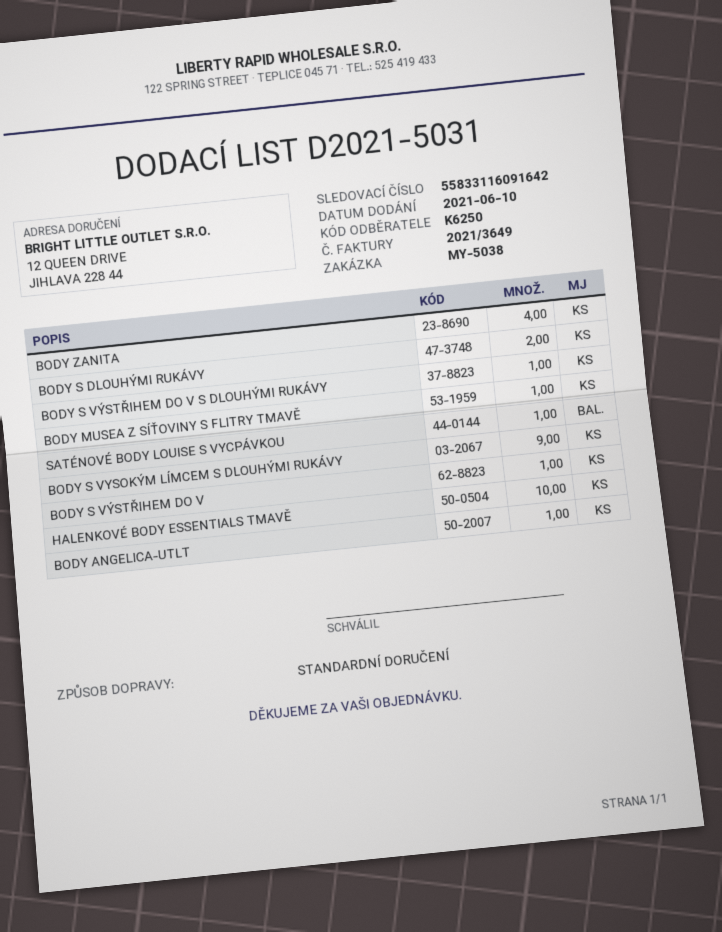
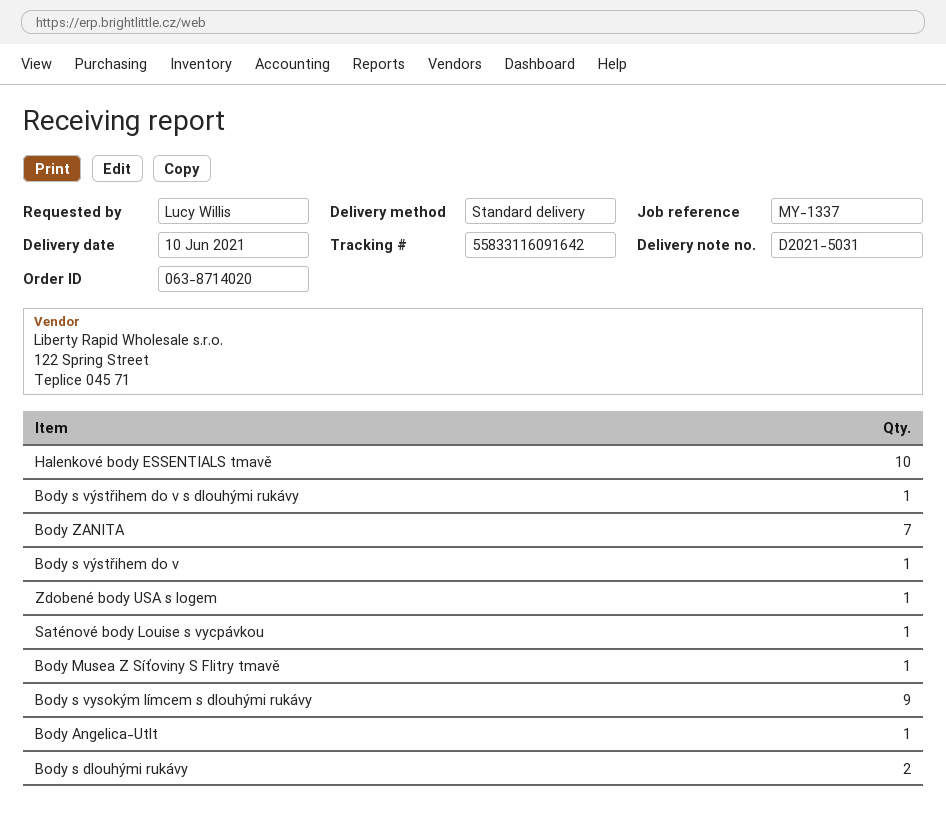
reference: MY-5038 -> MY-1337
BODY ZANITA: 4 -> 7
Zdobené body USA s logem: none -> 1

